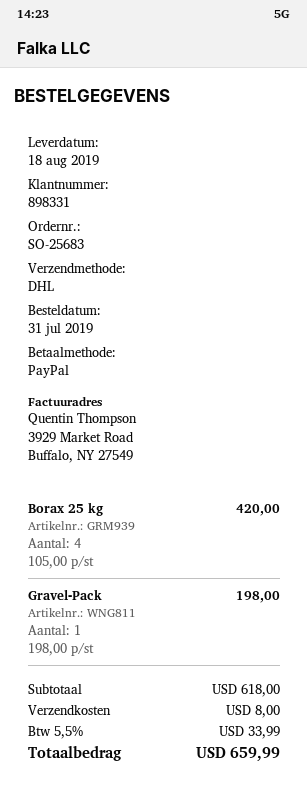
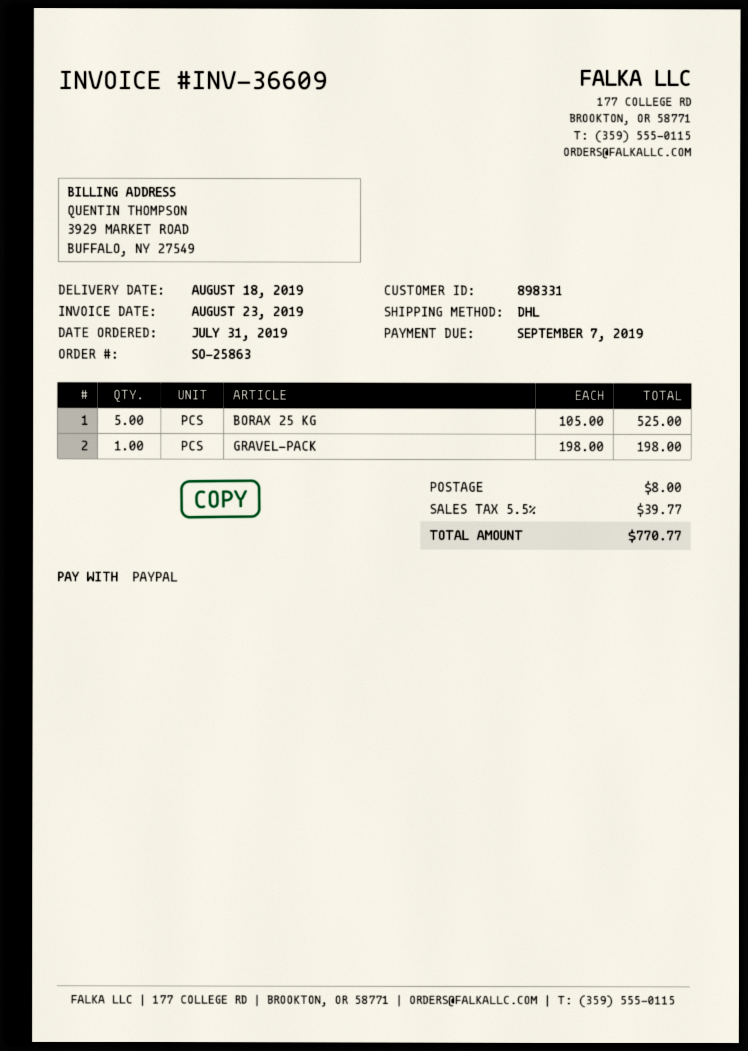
order number: SO-25683 -> SO-25863
Borax 25 kg: 4 x 105.00 = 420.00 -> 5 x 105.00 = 525.00
tax: 5.5% = 33.99 -> 5.5% = 39.77
total: 659.99 -> 770.77

